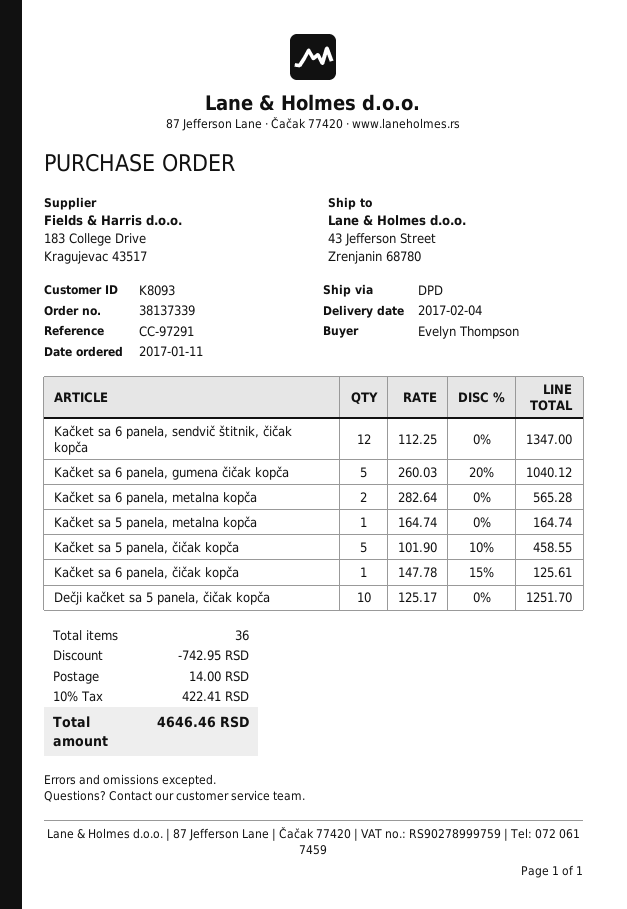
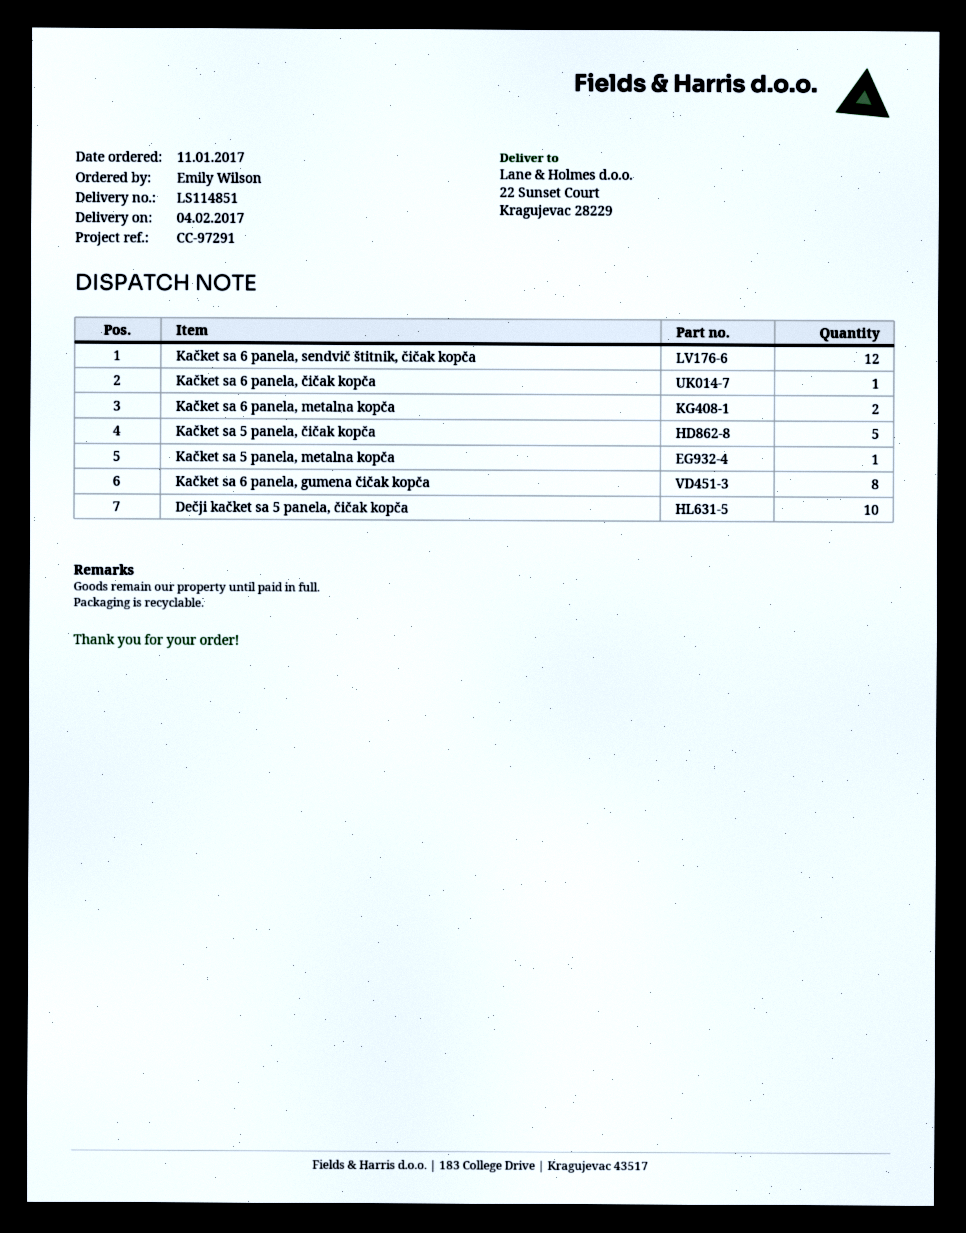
ordered by: Evelyn Thompson -> Emily Wilson
ship to: 43 Jefferson Street, Zrenjanin 68780 -> 22 Sunset Court, Kragujevac 28229
Kačket sa 6 panela, gumena čičak kopča: 5 -> 8

